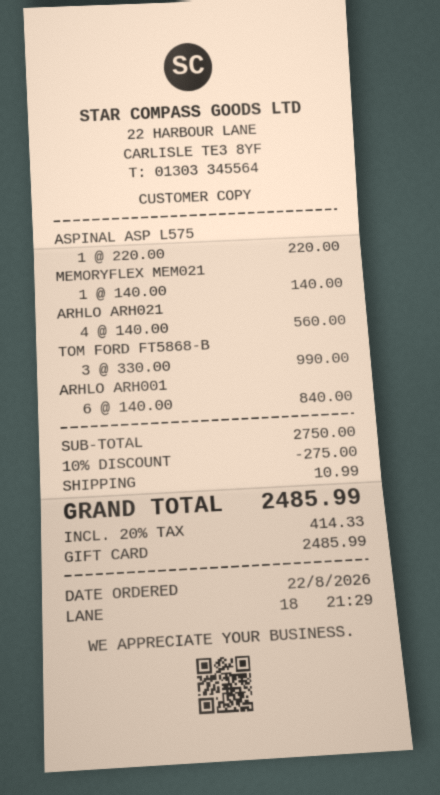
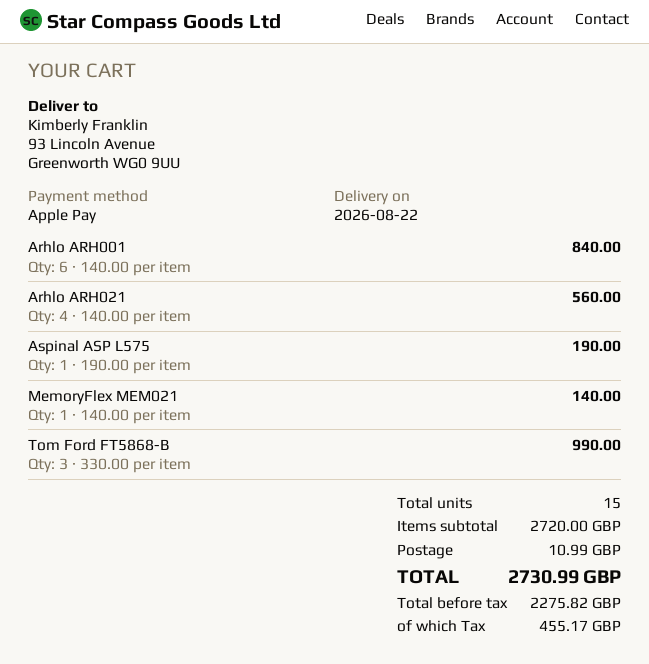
payment method: gift card -> Apple Pay
ASPINAL ASP L575: 1 x 220.00 = 220.00 -> 1 x 190.00 = 190.00
subtotal: 2750.00 -> 2720.00
discount: 10% = 275.00 -> none
tax: 414.33 -> 455.17
total: 2485.99 -> 2730.99

